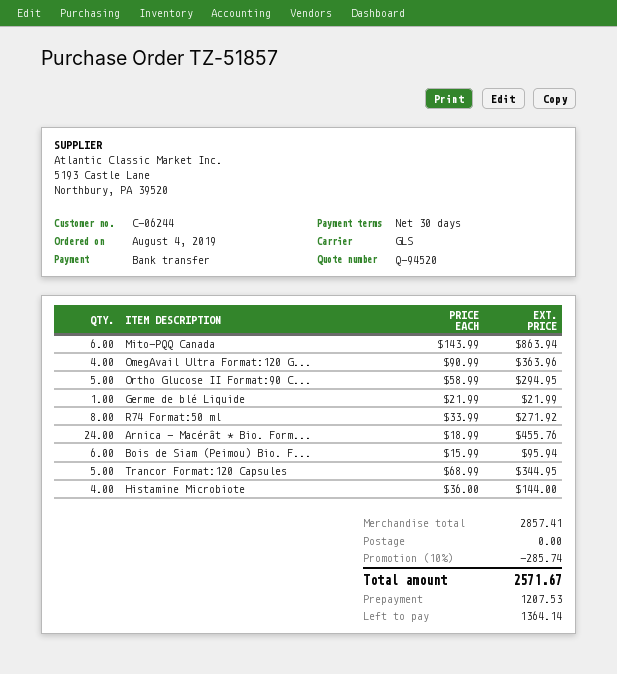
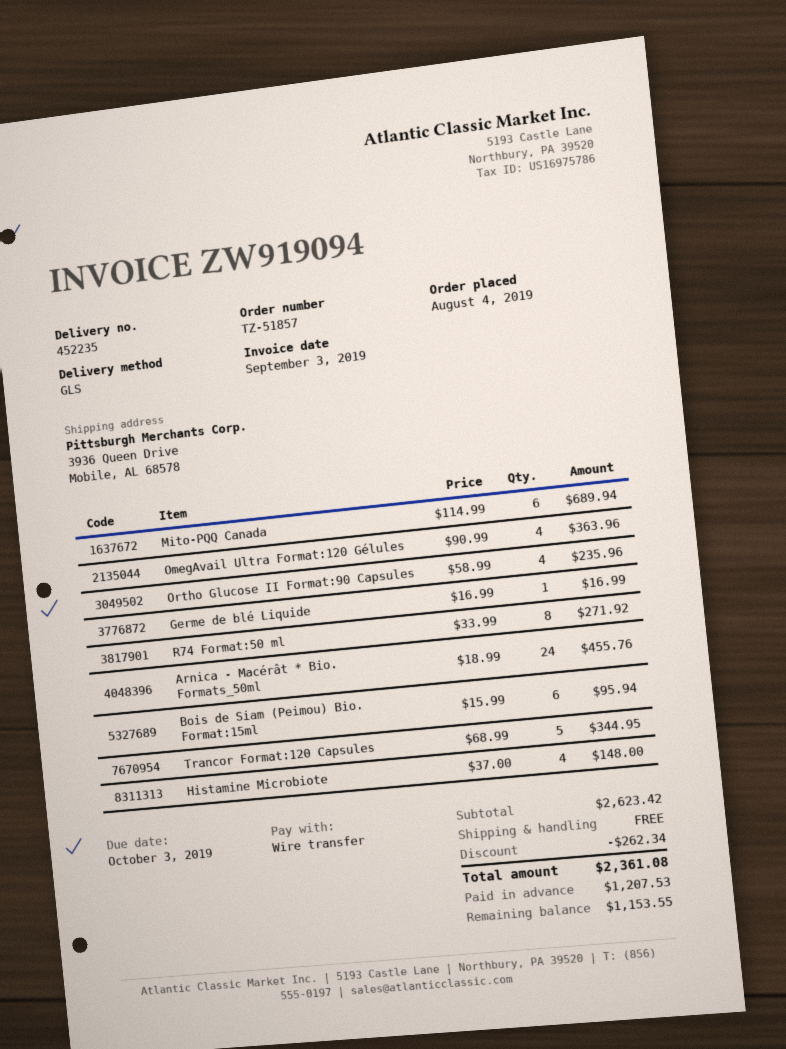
Mito-PQQ Canada: 6 x 143.99 = 863.94 -> 6 x 114.99 = 689.94
Ortho Glucose II Format:90 C...: 5 x 58.99 = 294.95 -> 4 x 58.99 = 235.96
Germe de blé Liquide: 1 x 21.99 = 21.99 -> 1 x 16.99 = 16.99
Histamine Microbiote: 4 x 36.00 = 144.00 -> 4 x 37.00 = 148.00
subtotal: 2857.41 -> 2623.42
discount: 285.74 -> 262.34
total: 2571.67 -> 2361.08
balance: 1364.14 -> 1153.55

